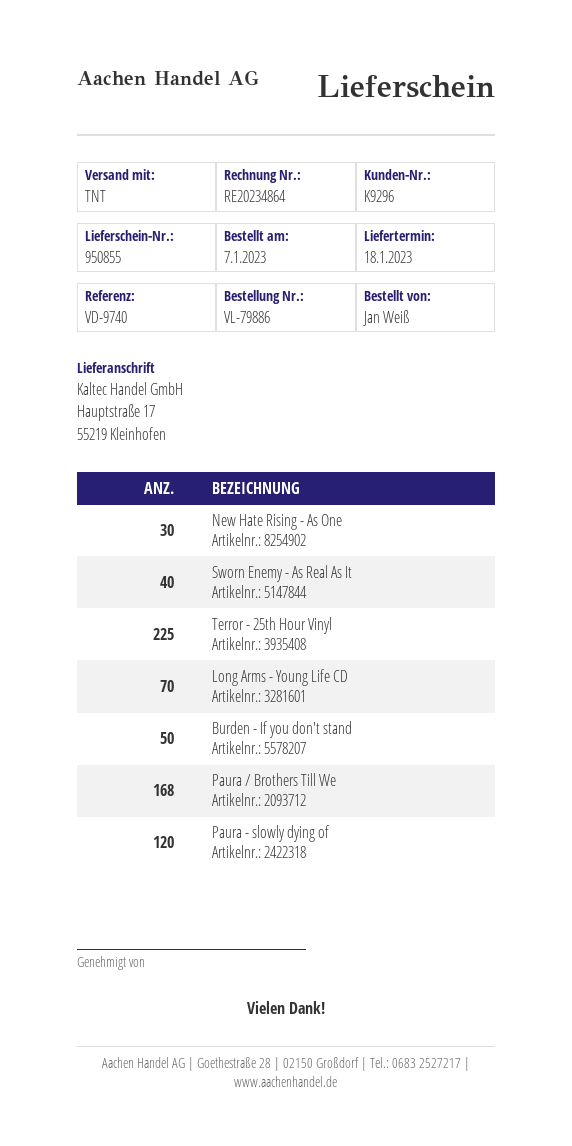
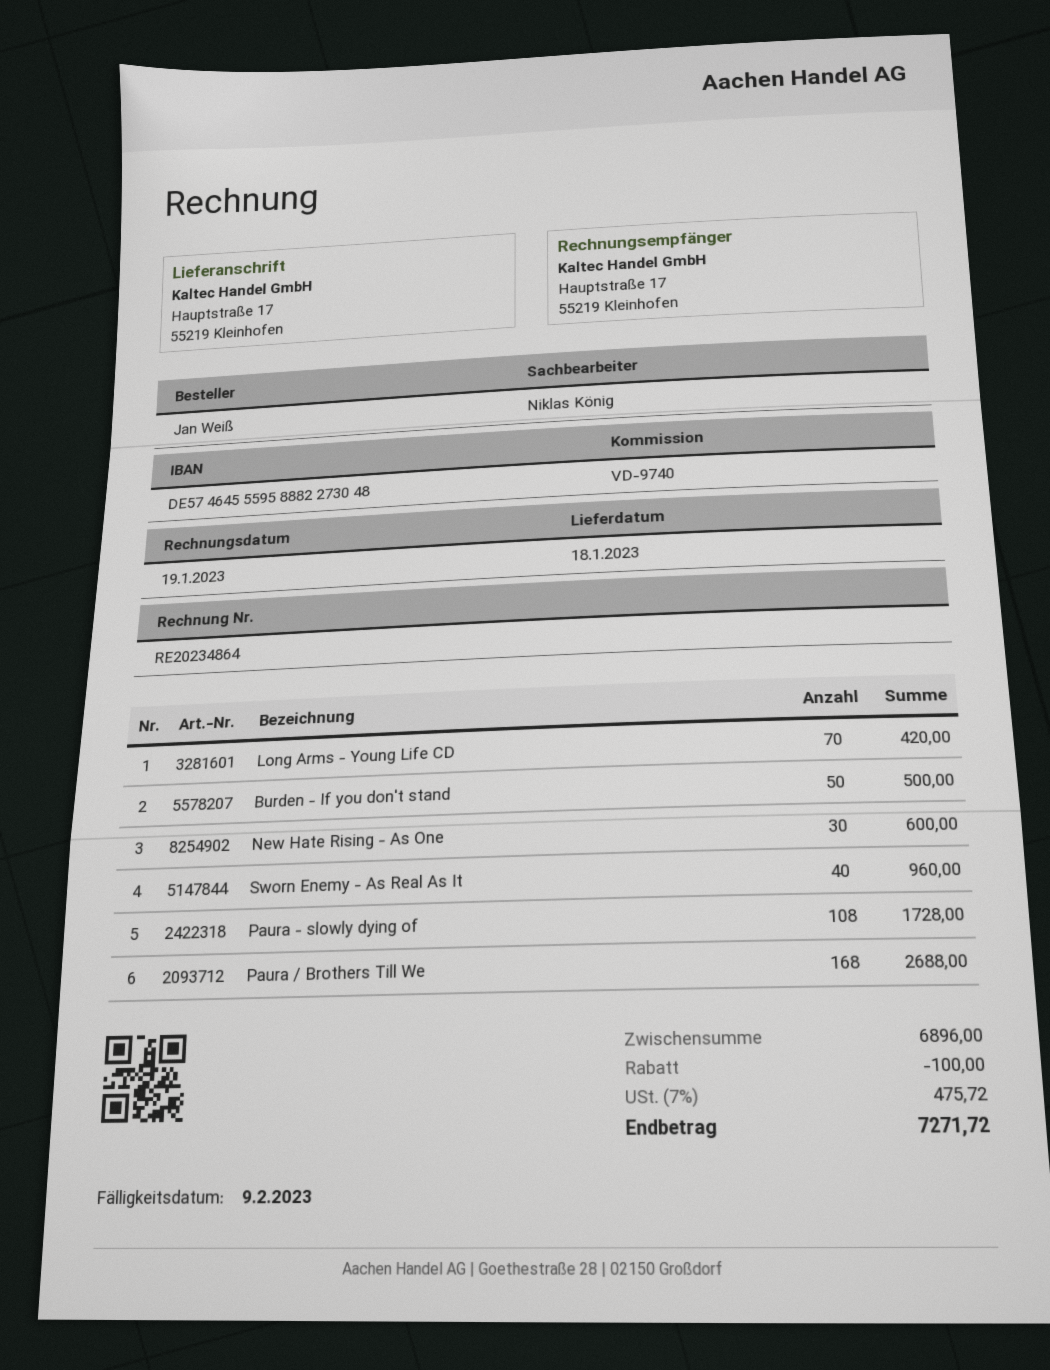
Terror - 25th Hour Vinyl: 225 -> none
Paura - slowly dying of: 120 -> 108

